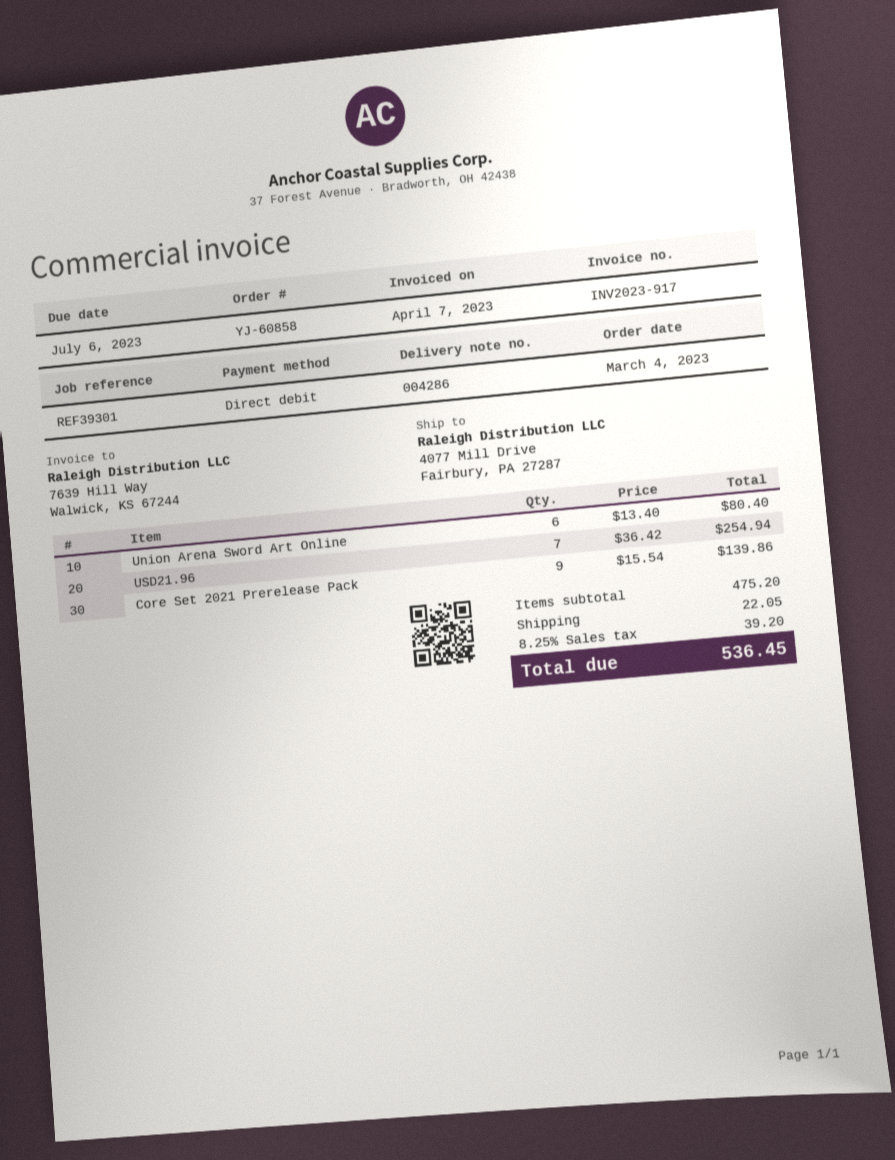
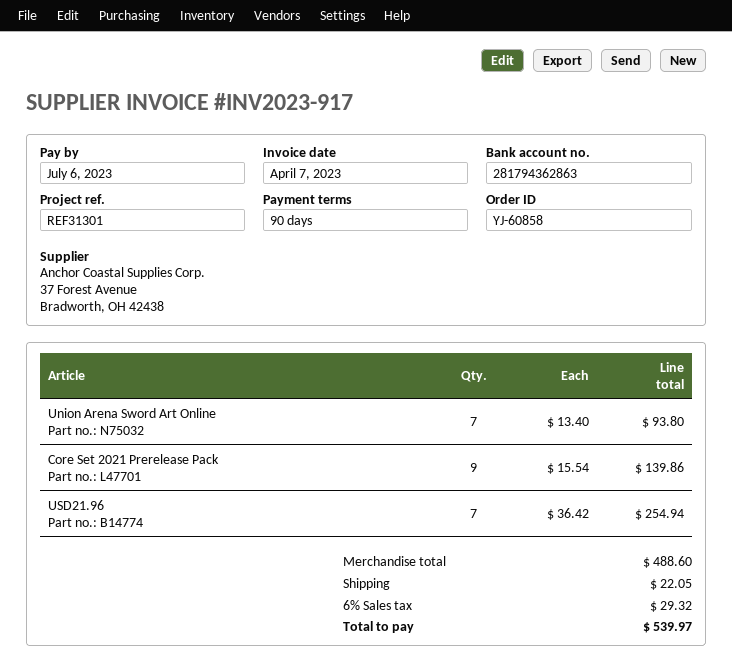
reference: REF39301 -> REF31301
Union Arena Sword Art Online: 6 x 13.40 = 80.40 -> 7 x 13.40 = 93.80
subtotal: 475.20 -> 488.60
tax: 8.25% = 39.20 -> 6% = 29.32
total: 536.45 -> 539.97

